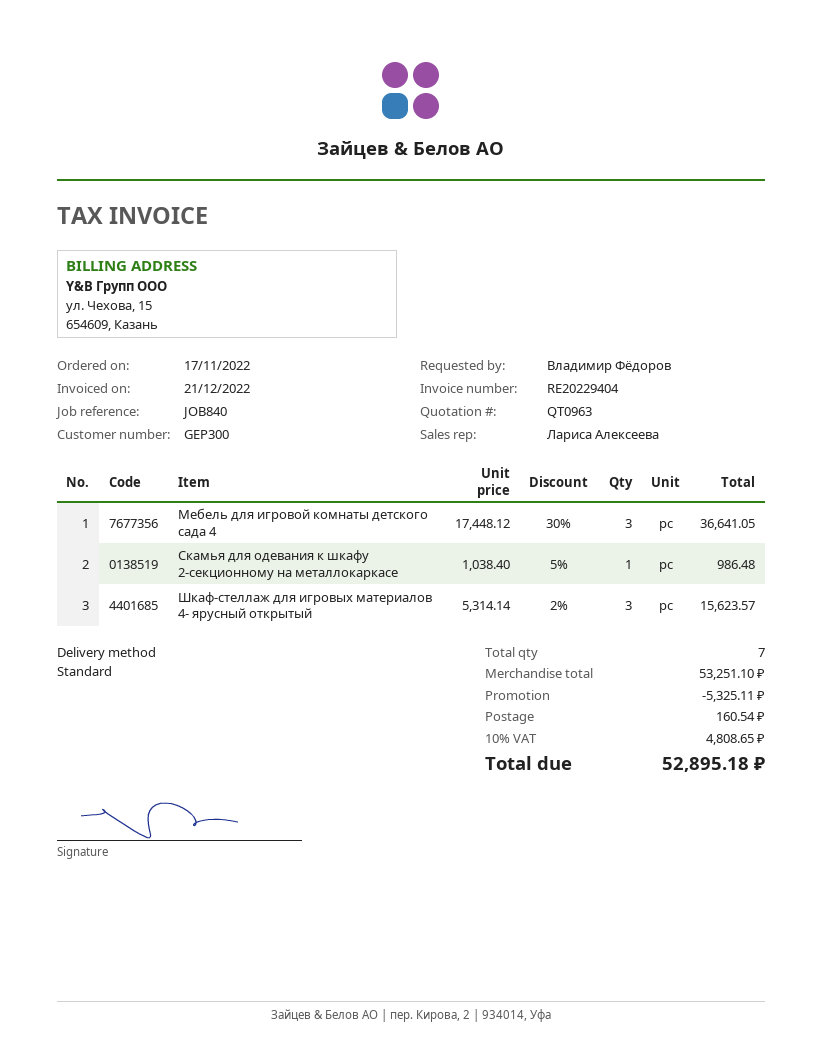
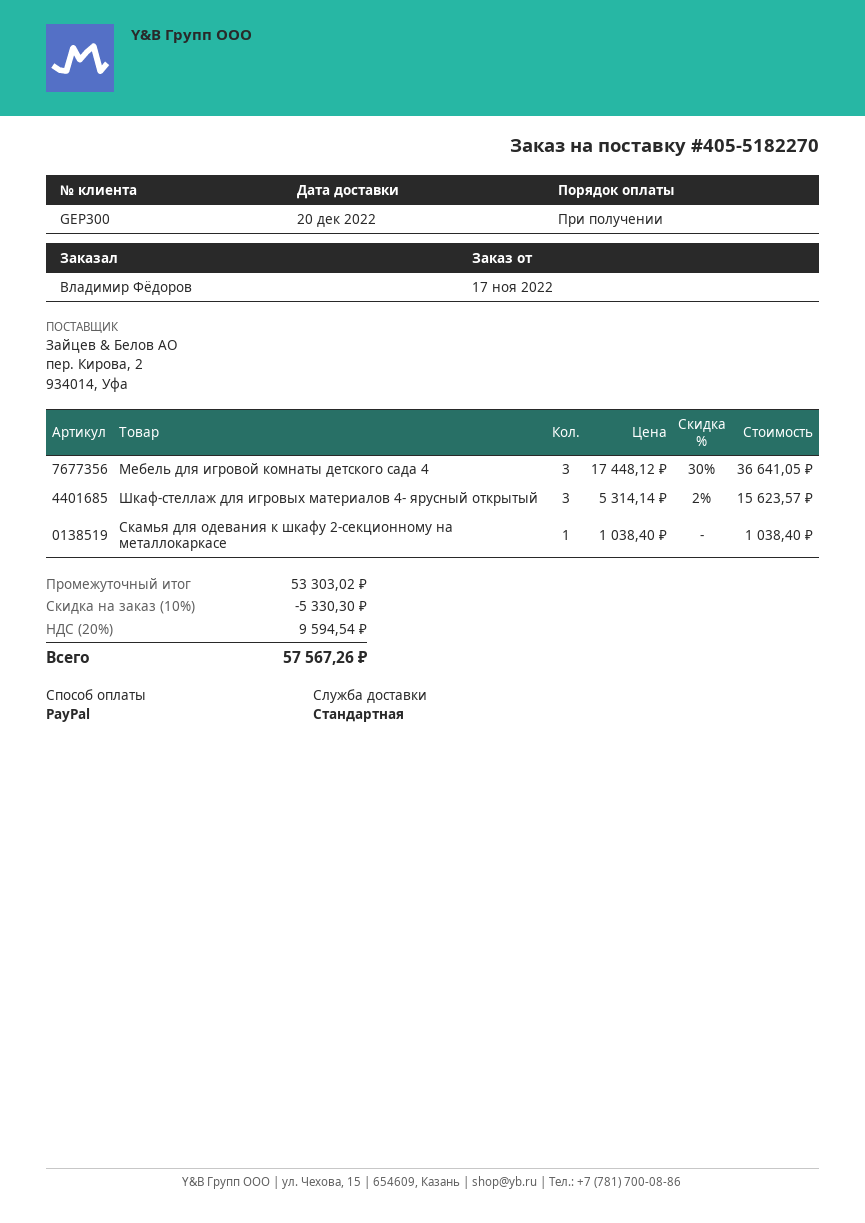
Скамья для одевания к шкафу 2-секционному на металлокаркасе: 1 x 1038.40 - 5% = 986.48 -> 1 x 1038.40 = 1038.40
subtotal: 53251.10 -> 53303.02
discount: 5325.11 -> 5330.30
shipping: 160.54 -> none
tax: 10% = 4808.65 -> 20% = 9594.54
total: 52895.18 -> 57567.26

